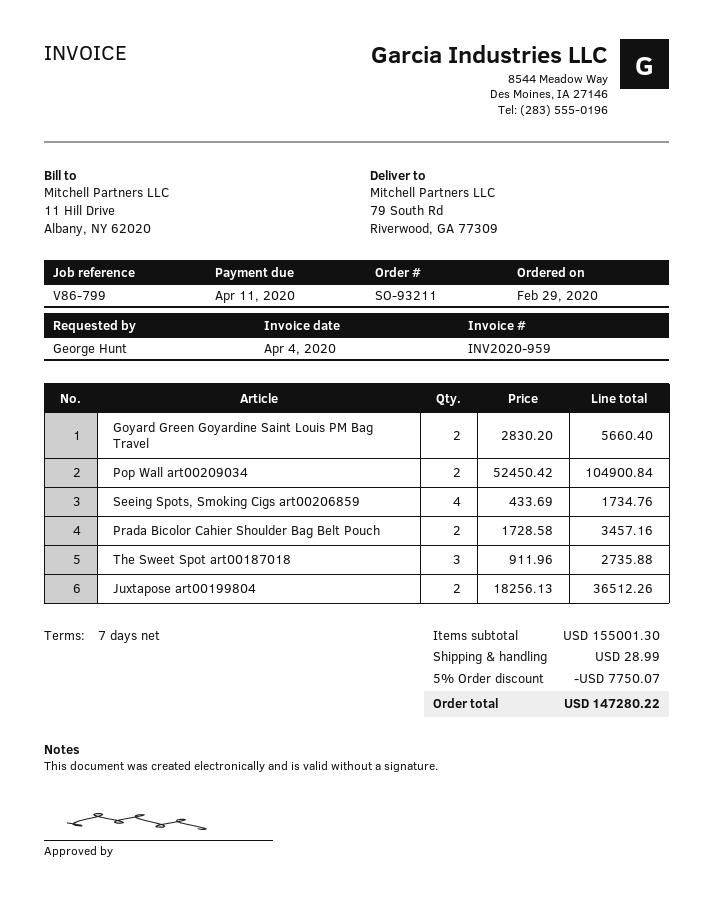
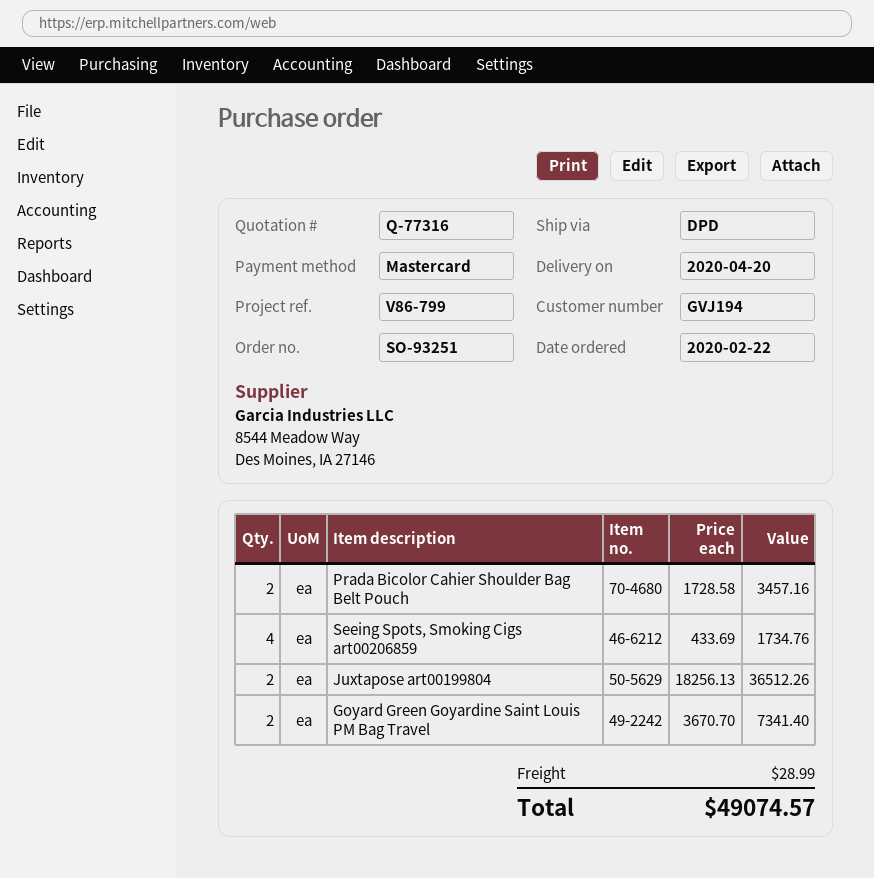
order number: SO-93211 -> SO-93251
order date: 2020-02-29 -> 2020-02-22
Goyard Green Goyardine Saint Louis PM Bag Travel: 2 x 2830.20 = 5660.40 -> 2 x 3670.70 = 7341.40
Pop Wall art00209034: 2 x 52450.42 = 104900.84 -> none
The Sweet Spot art00187018: 3 x 911.96 = 2735.88 -> none
discount: 5% = 7750.07 -> none
total: 147280.22 -> 49074.57

